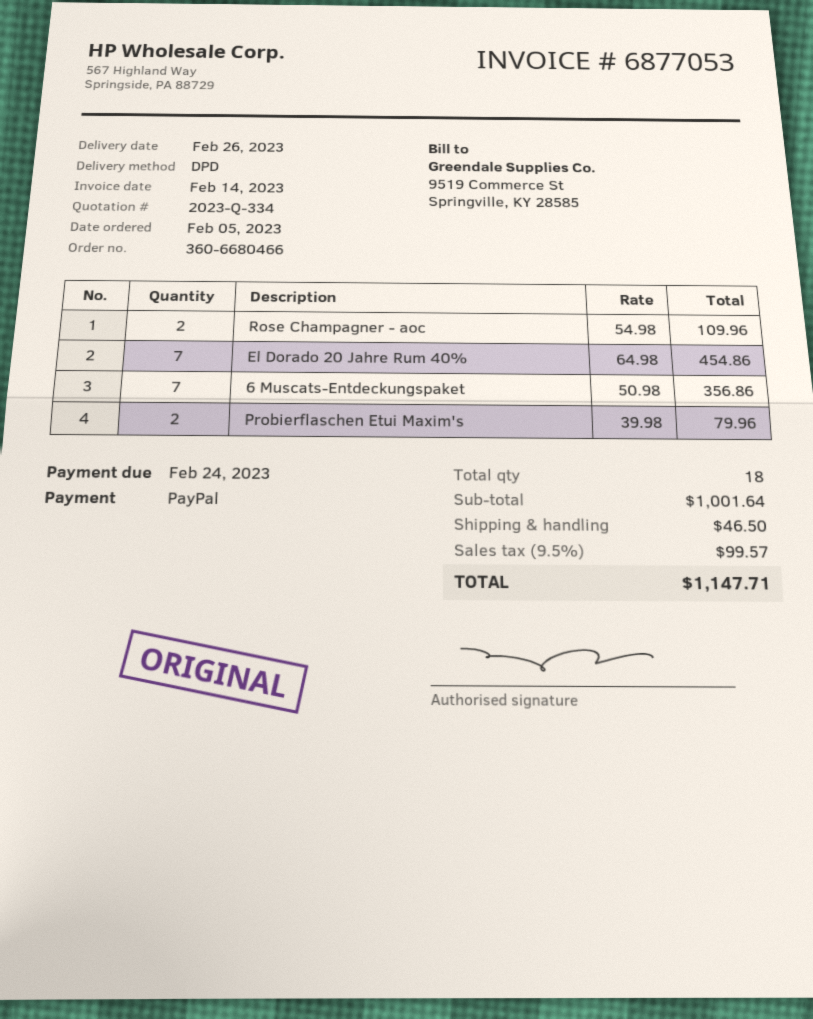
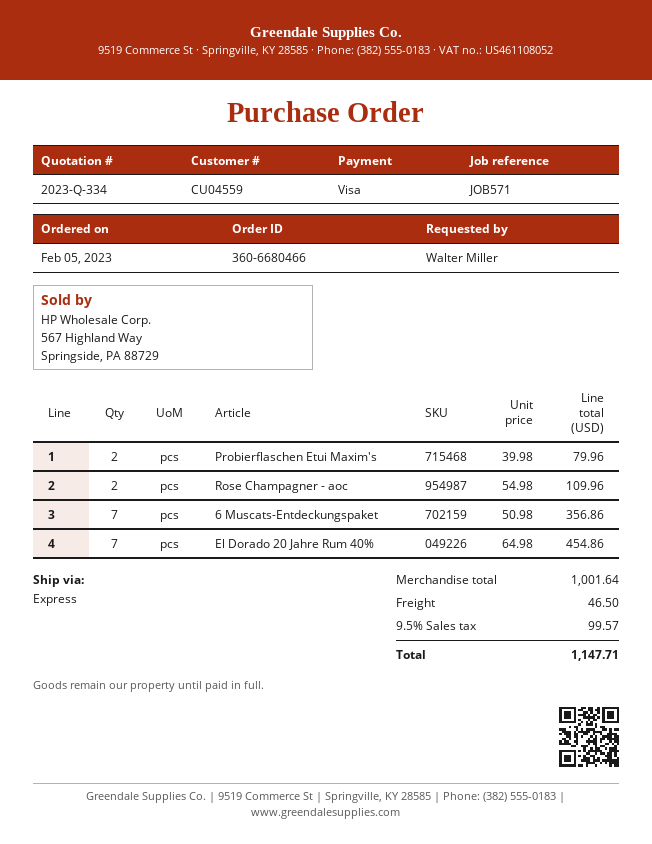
payment method: PayPal -> Visa
shipping method: DPD -> express

